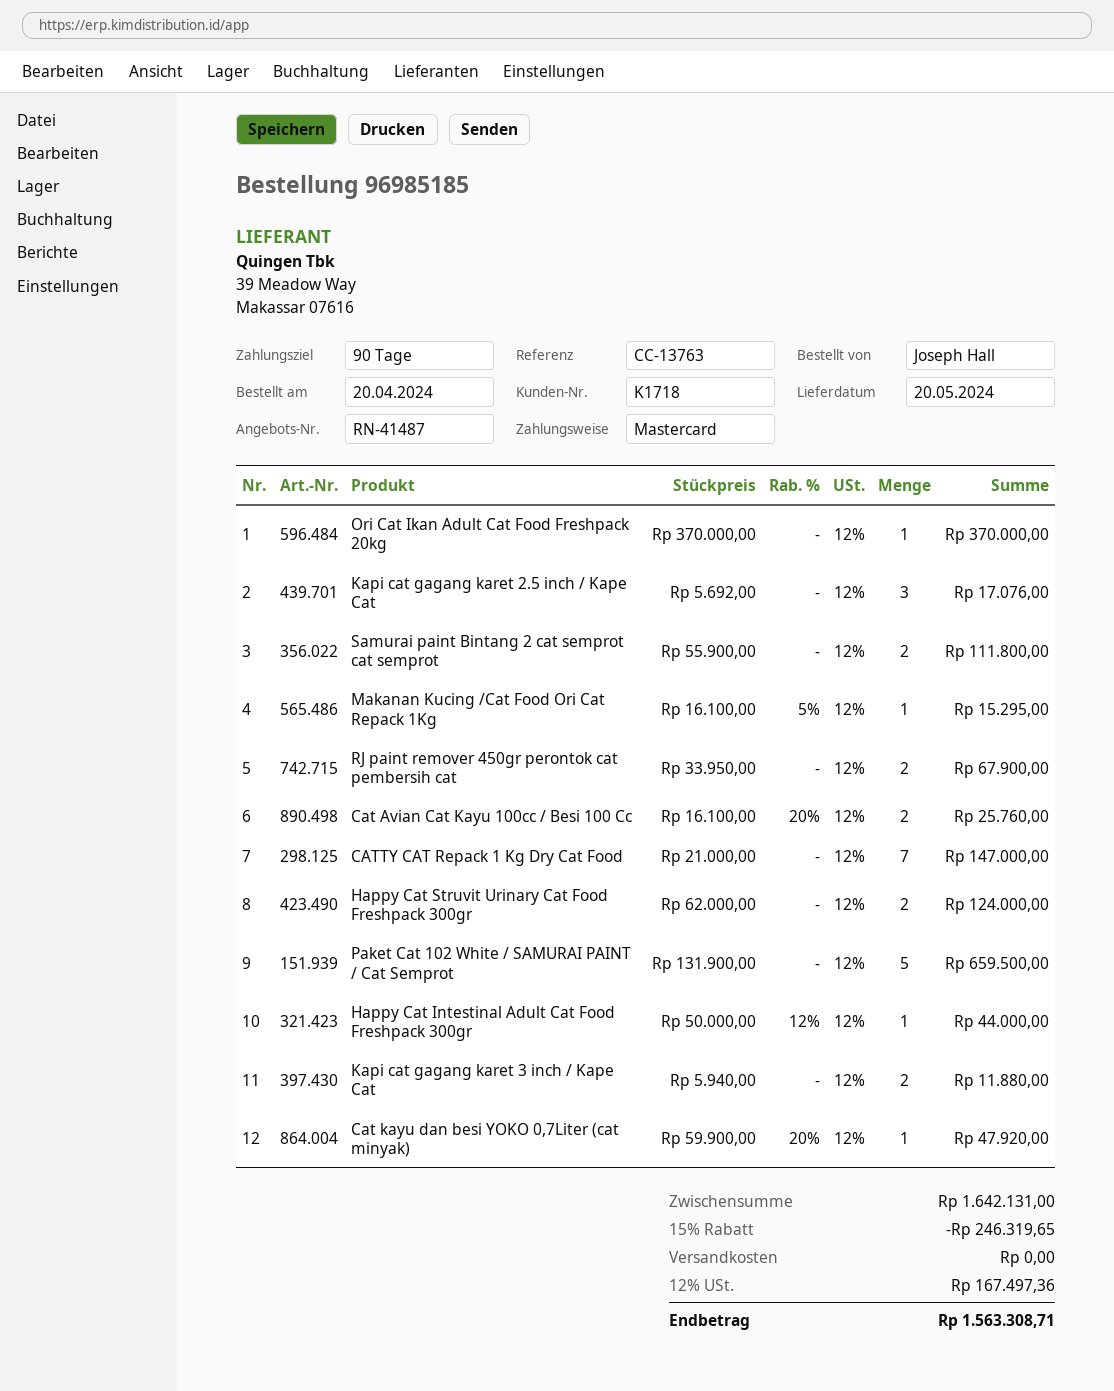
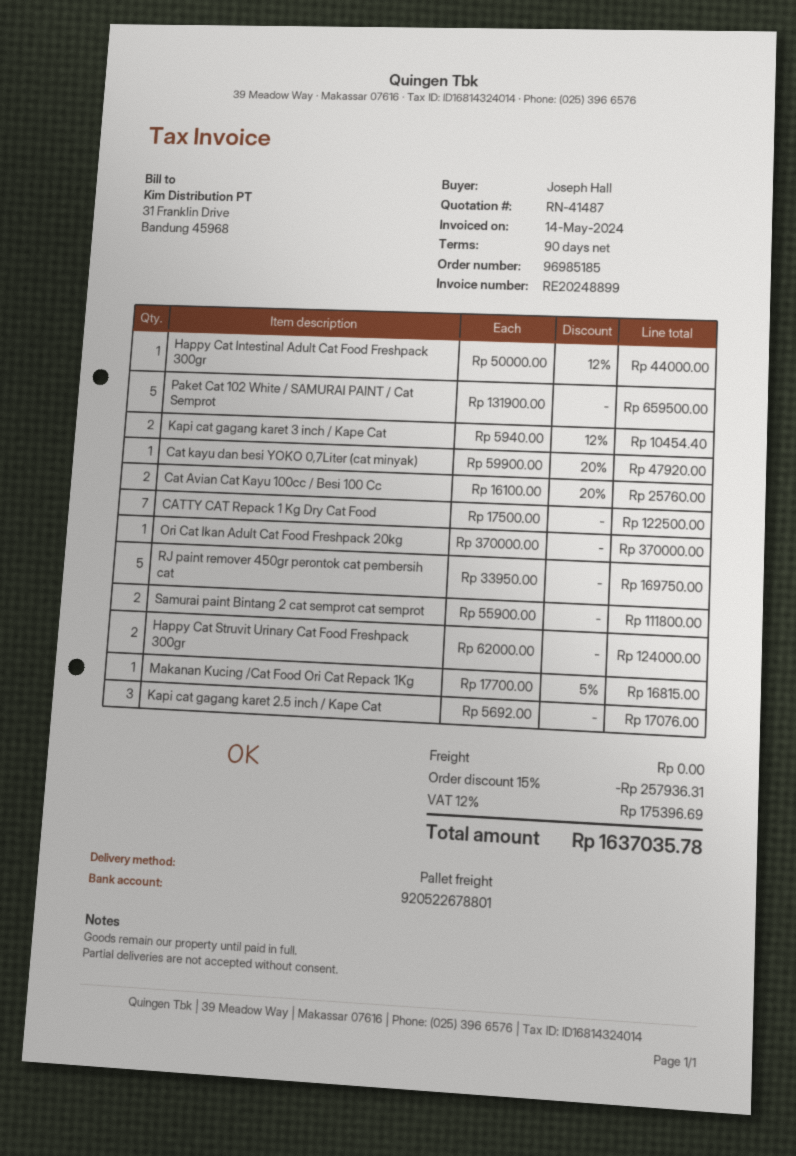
Makanan Kucing /Cat Food Ori Cat Repack 1Kg: 1 x 16100.00 - 5% = 15295.00 -> 1 x 17700.00 - 5% = 16815.00
RJ paint remover 450gr perontok cat pembersih cat: 2 x 33950.00 = 67900.00 -> 5 x 33950.00 = 169750.00
CATTY CAT Repack 1 Kg Dry Cat Food: 7 x 21000.00 = 147000.00 -> 7 x 17500.00 = 122500.00
Kapi cat gagang karet 3 inch / Kape Cat: 2 x 5940.00 = 11880.00 -> 2 x 5940.00 - 12% = 10454.40
discount: 15% = 246319.65 -> 15% = 257936.31
tax: 12% = 167497.36 -> 12% = 175396.69
total: 1563308.71 -> 1637035.78

